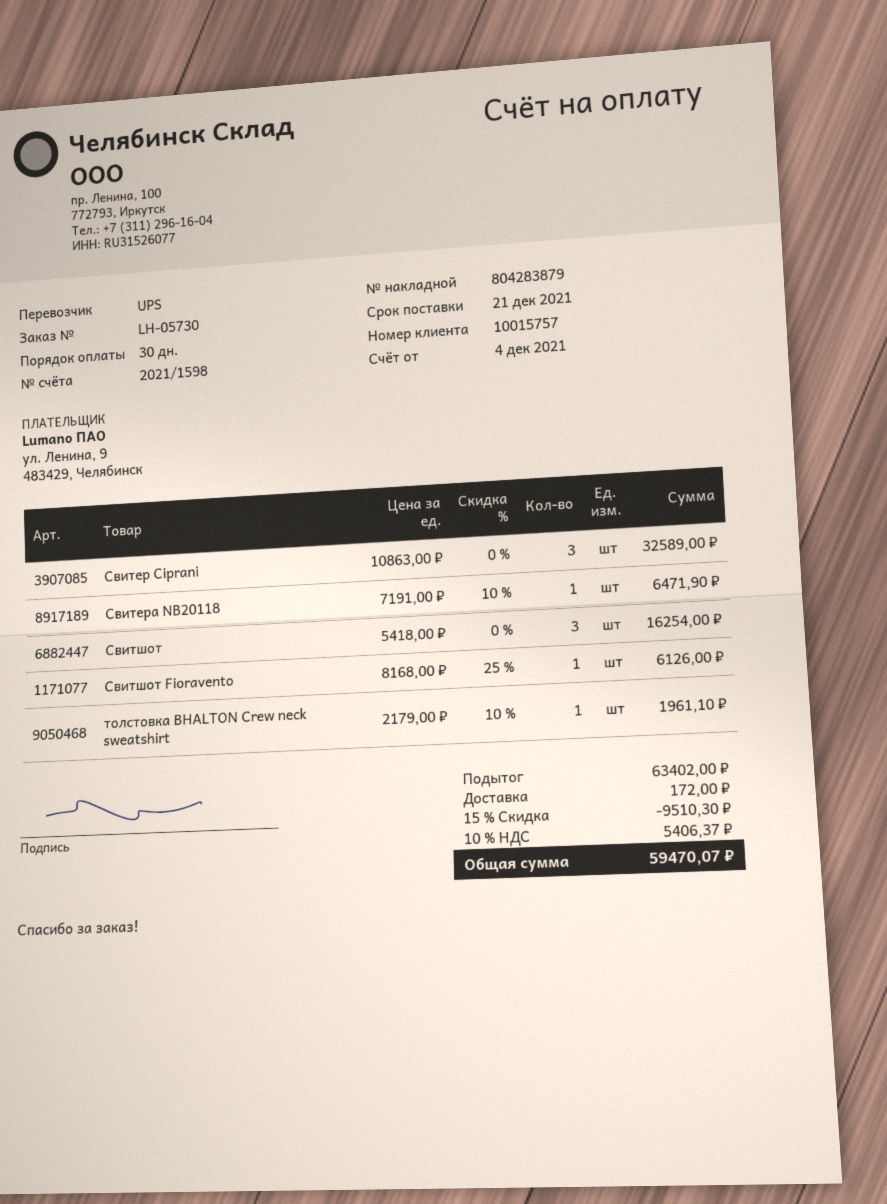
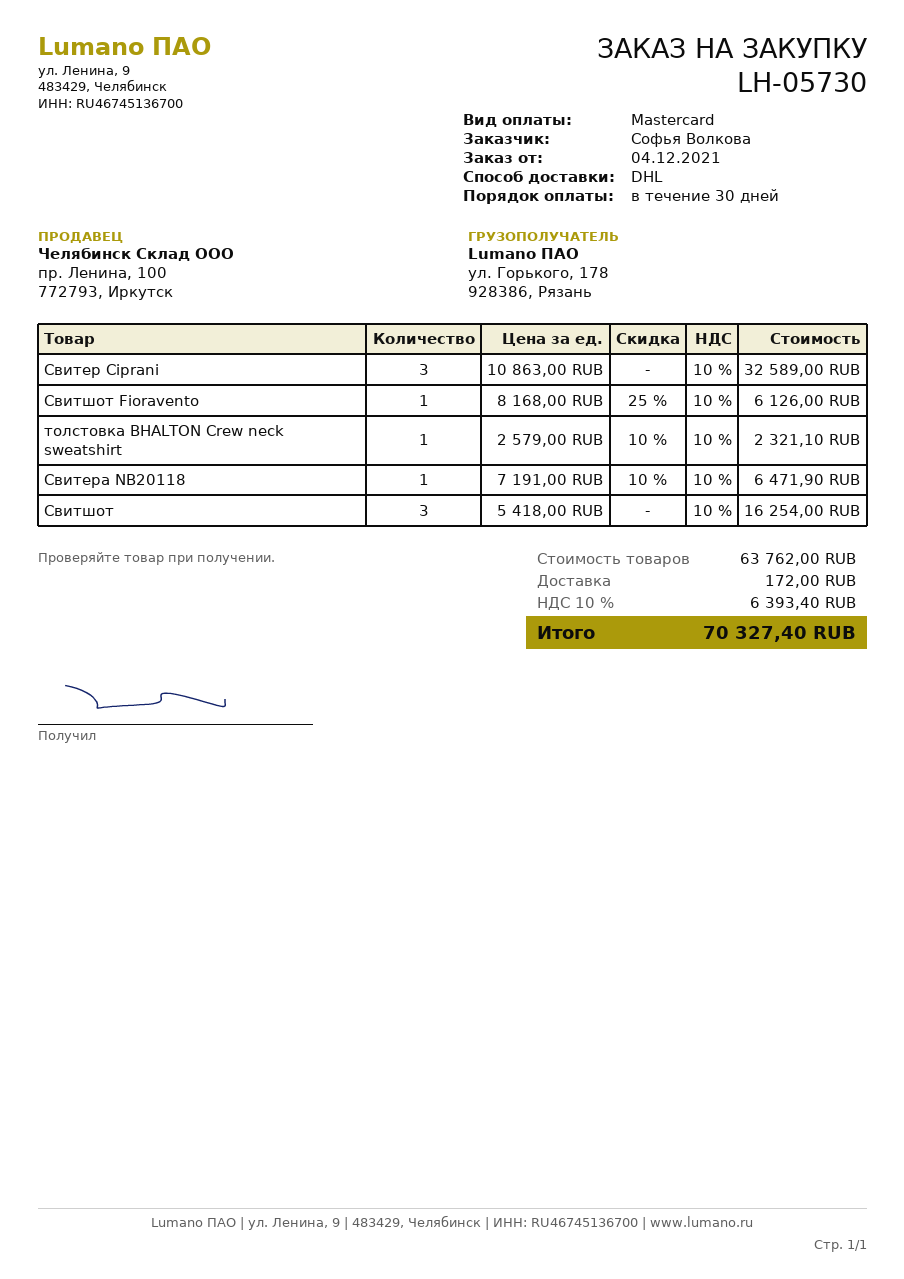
shipping method: UPS -> DHL
толстовка BHALTON Crew neck sweatshirt: 1 x 2179.00 - 10% = 1961.10 -> 1 x 2579.00 - 10% = 2321.10
subtotal: 63402.00 -> 63762.00
discount: 15% = 9510.30 -> none
tax: 10% = 5406.37 -> 10% = 6393.40
total: 59470.07 -> 70327.40

